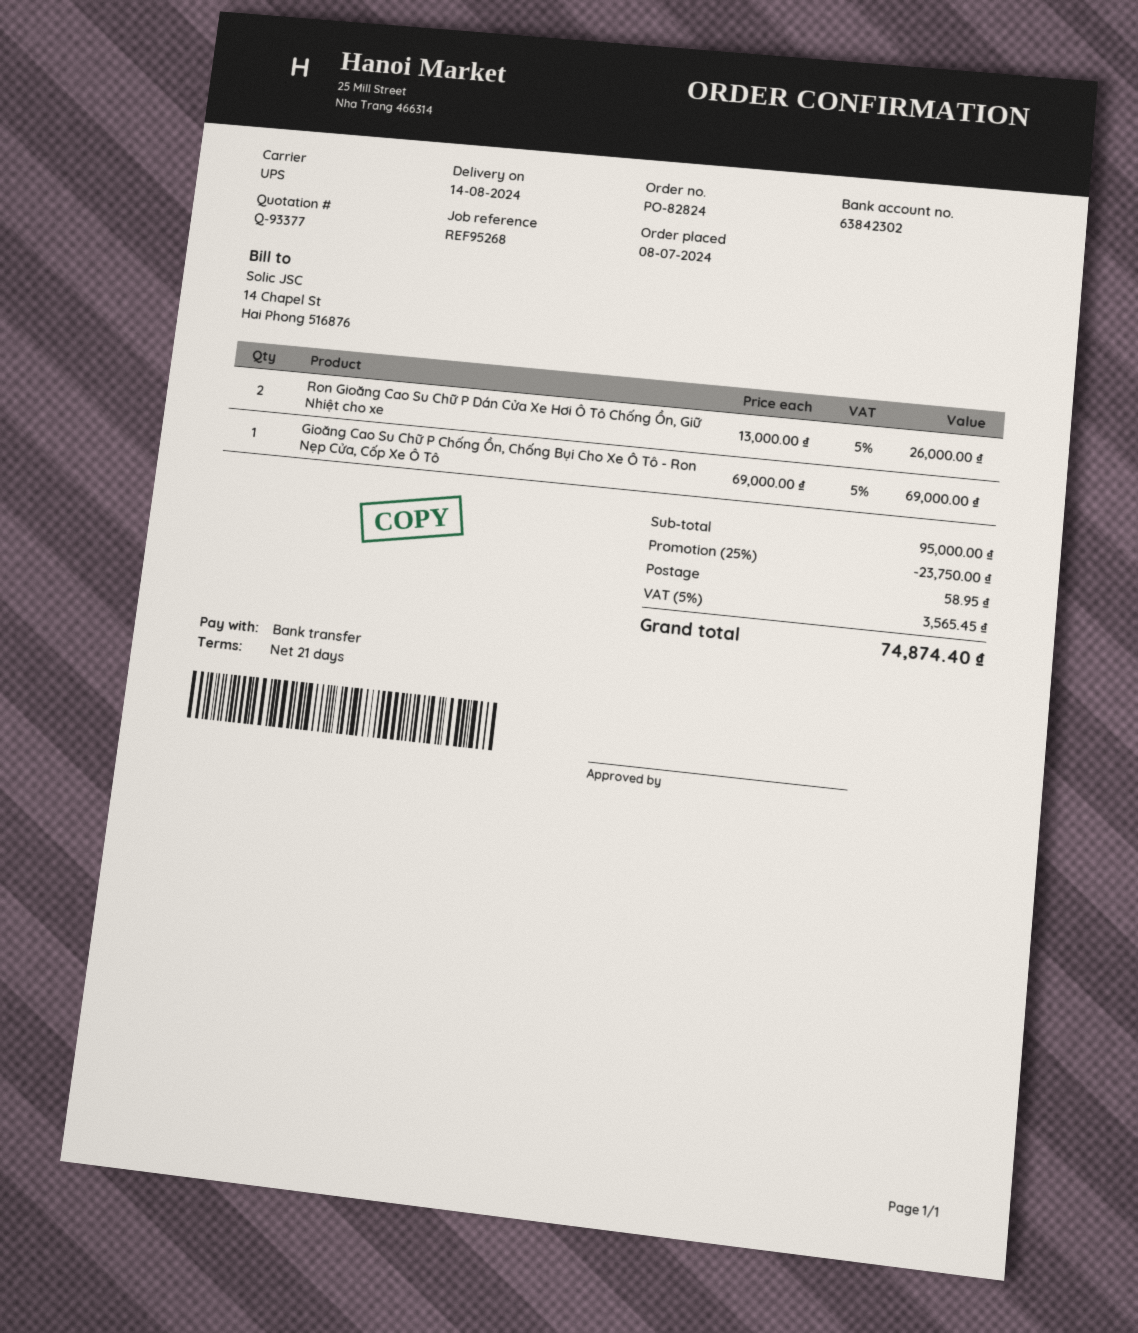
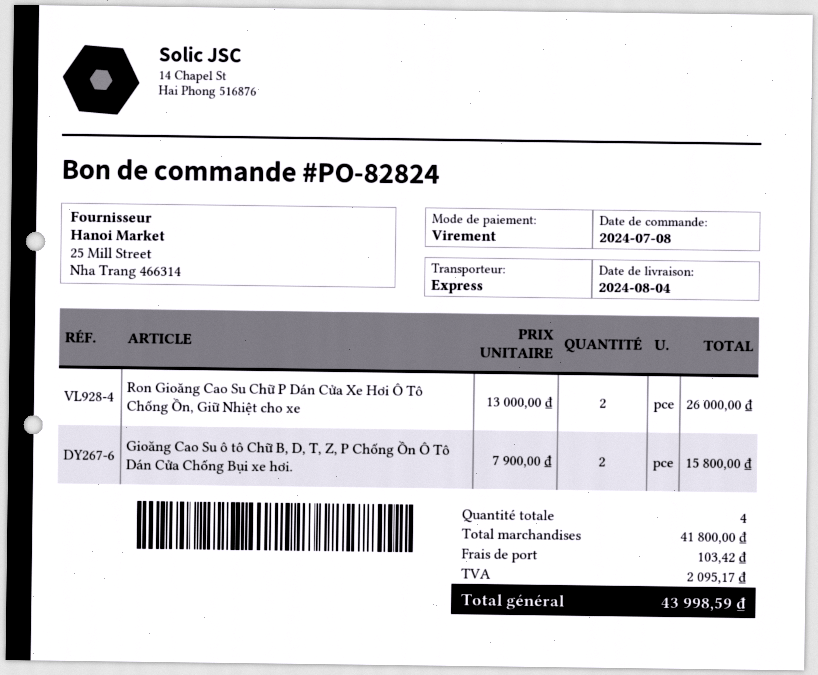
delivery date: 2024-08-14 -> 2024-08-04
shipping method: UPS -> express
Gioăng Cao Su Chữ P Chống Ồn, Chống Bụi Cho Xe Ô Tô - Ron Nẹp Cửa, Cốp Xe Ô Tô: 1 x 69000.00 = 69000.00 -> none
Gioăng Cao Su ô tô Chữ B, D, T, Z, P Chống Ồn Ô Tô Dán Cửa Chống Bụi xe hơi.: none -> 2 x 7900.00 = 15800.00
subtotal: 95000.00 -> 41800.00
discount: 25% = 23750.00 -> none
shipping: 58.95 -> 103.42
tax: 3565.45 -> 2095.17
total: 74874.40 -> 43998.59

